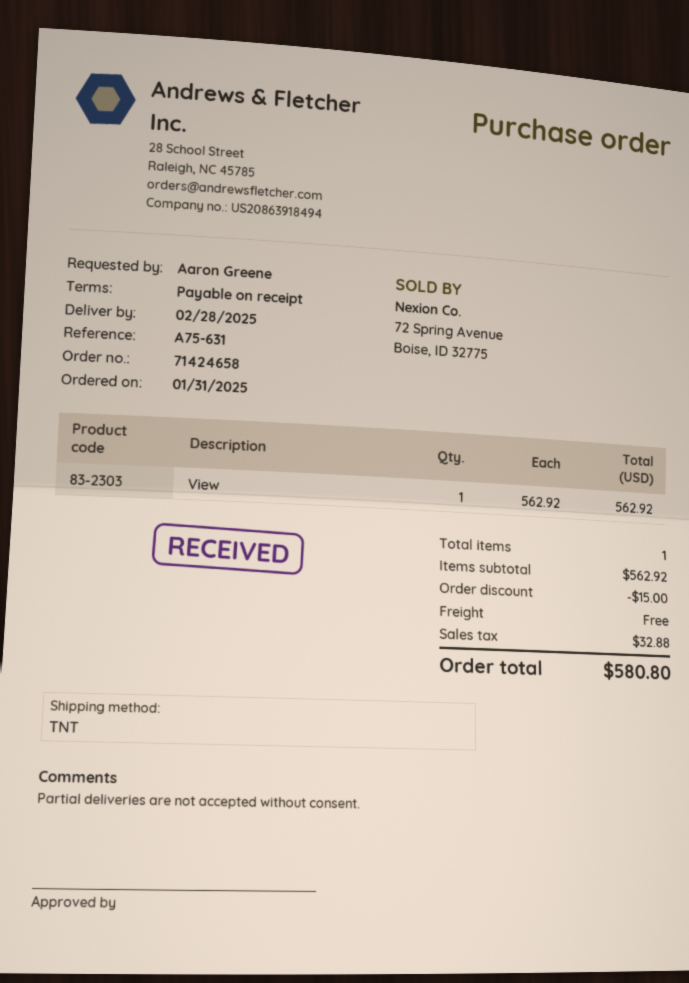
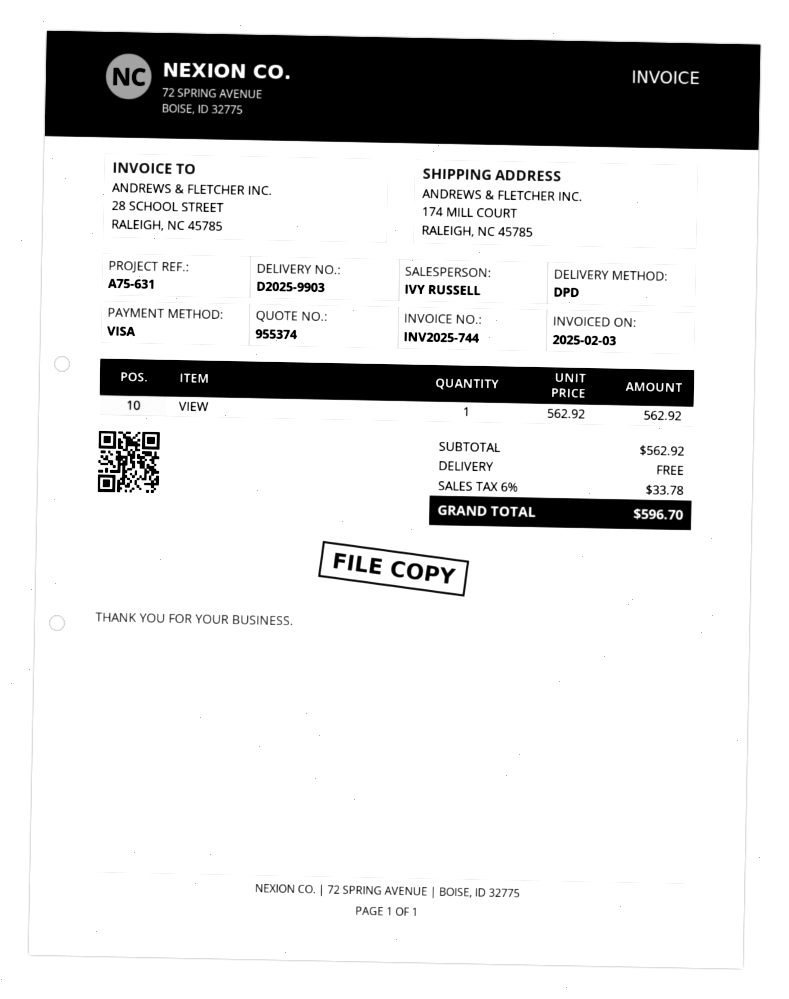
shipping method: TNT -> DPD
discount: 15.00 -> none
tax: 32.88 -> 33.78
total: 580.80 -> 596.70

